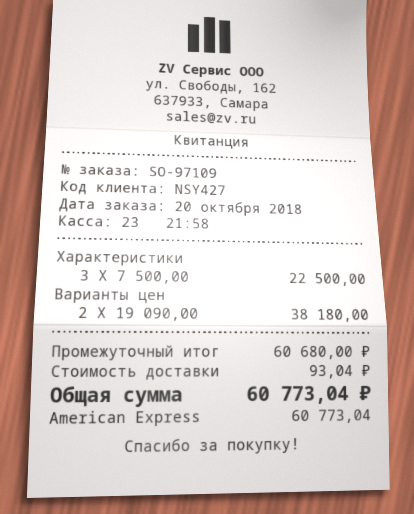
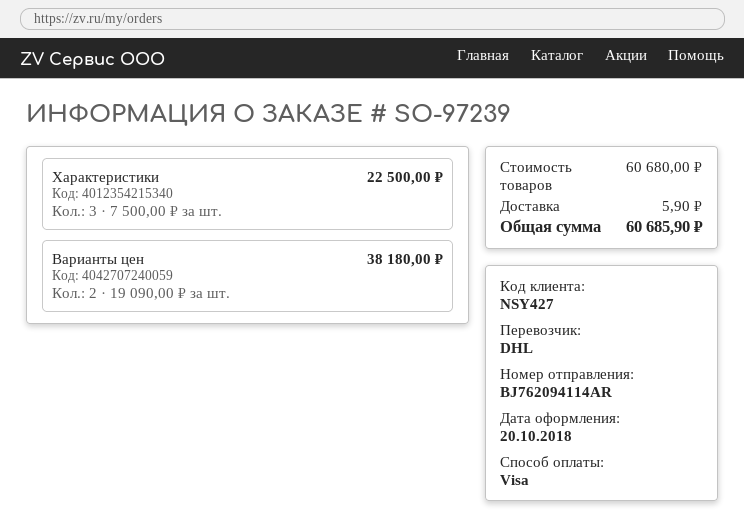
order number: SO-97109 -> SO-97239
payment method: American Express -> Visa
shipping: 93.04 -> 5.90
total: 60773.04 -> 60685.90

